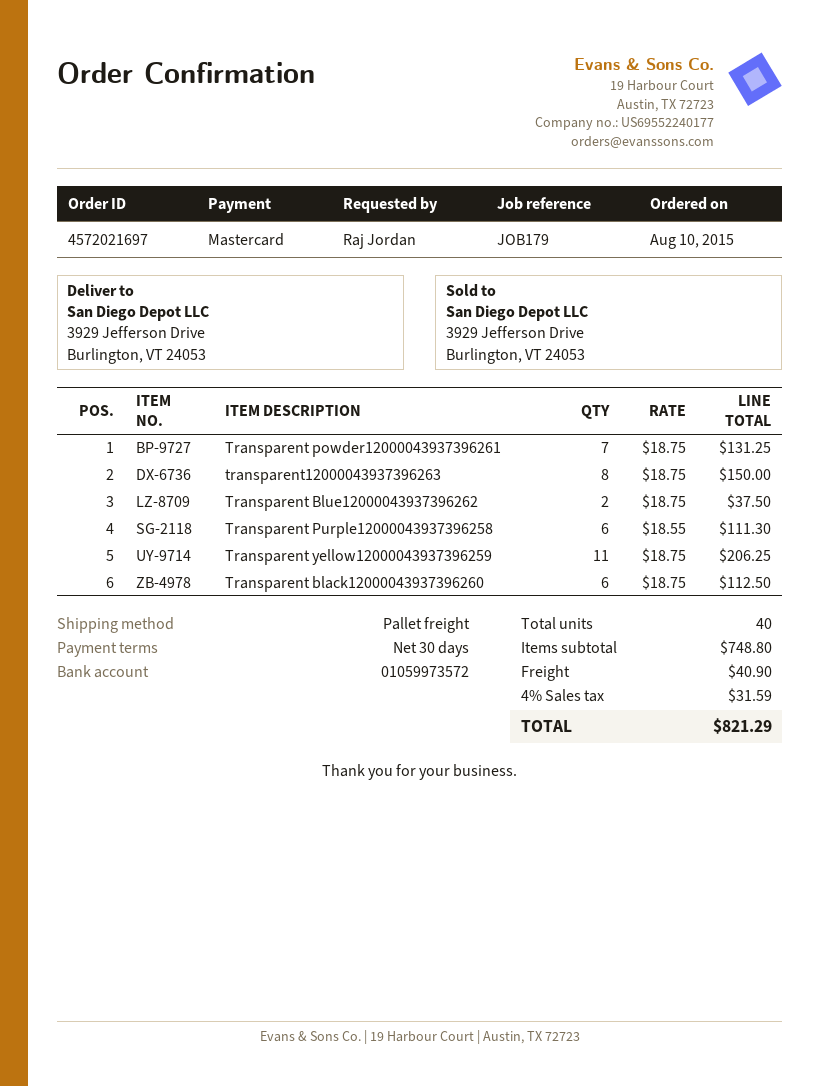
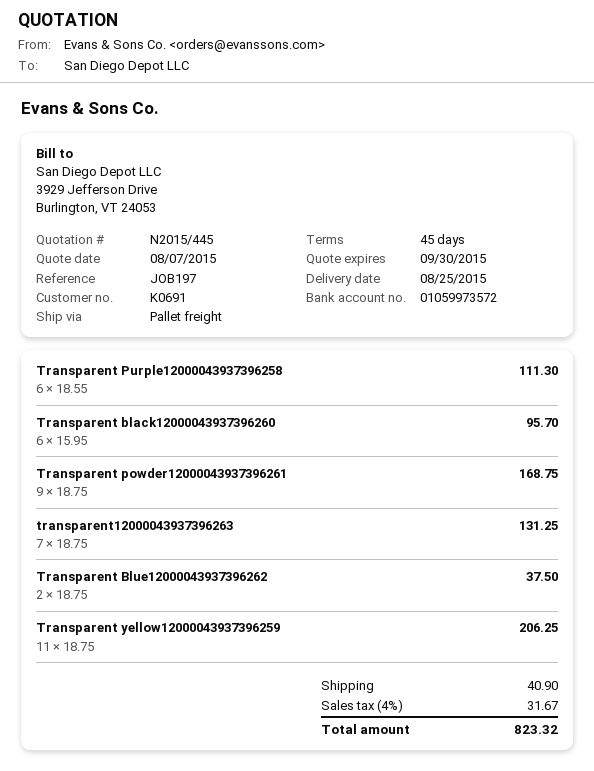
payment terms: 30 days -> 45 days
reference: JOB179 -> JOB197
Transparent powder12000043937396261: 7 x 18.75 = 131.25 -> 9 x 18.75 = 168.75
transparent12000043937396263: 8 x 18.75 = 150.00 -> 7 x 18.75 = 131.25
Transparent black12000043937396260: 6 x 18.75 = 112.50 -> 6 x 15.95 = 95.70
tax: 4% = 31.59 -> 4% = 31.67
total: 821.29 -> 823.32

